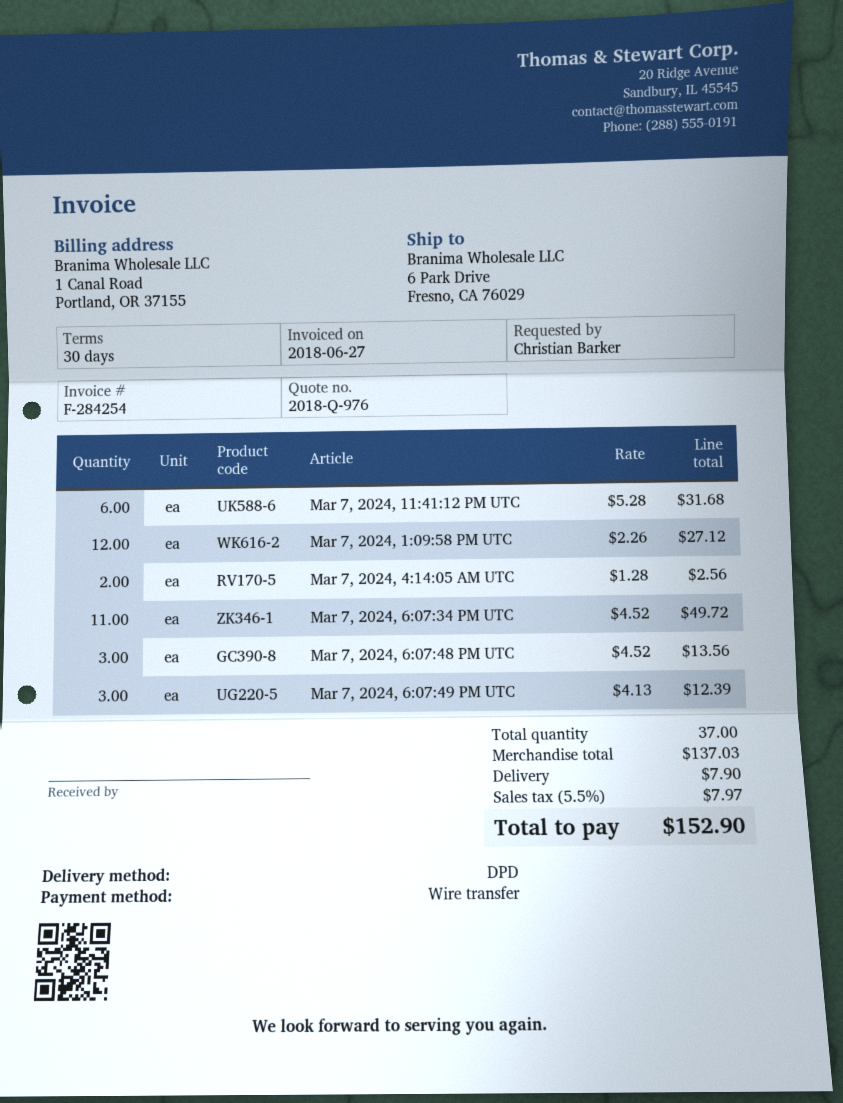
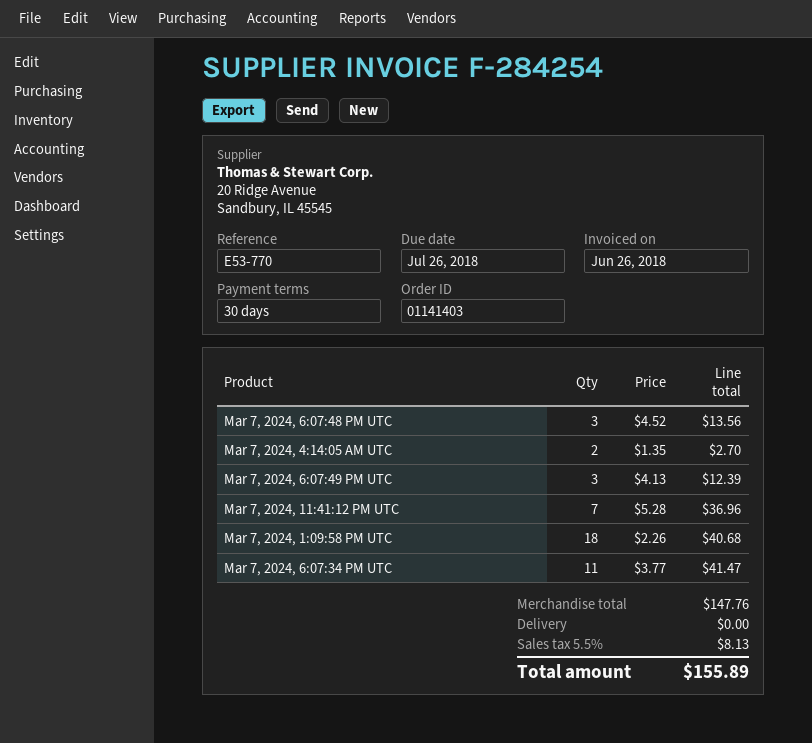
invoice date: 2018-06-27 -> 2018-06-26
Mar 7, 2024, 11:41:12 PM UTC: 6 x 5.28 = 31.68 -> 7 x 5.28 = 36.96
Mar 7, 2024, 1:09:58 PM UTC: 12 x 2.26 = 27.12 -> 18 x 2.26 = 40.68
Mar 7, 2024, 4:14:05 AM UTC: 2 x 1.28 = 2.56 -> 2 x 1.35 = 2.70
Mar 7, 2024, 6:07:34 PM UTC: 11 x 4.52 = 49.72 -> 11 x 3.77 = 41.47
subtotal: 137.03 -> 147.76
shipping: 7.90 -> 0.00
tax: 5.5% = 7.97 -> 5.5% = 8.13
total: 152.90 -> 155.89

